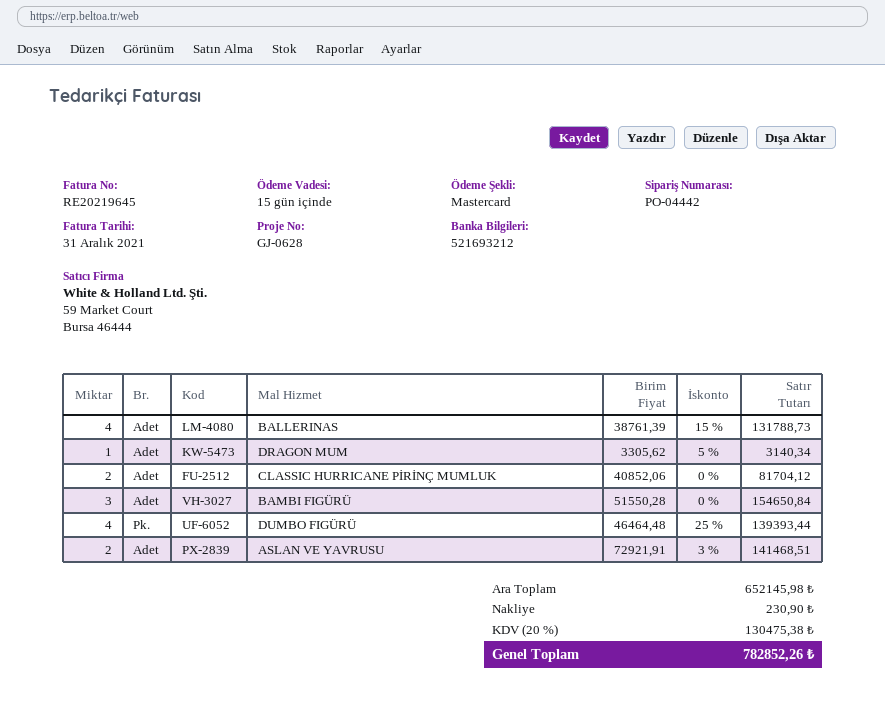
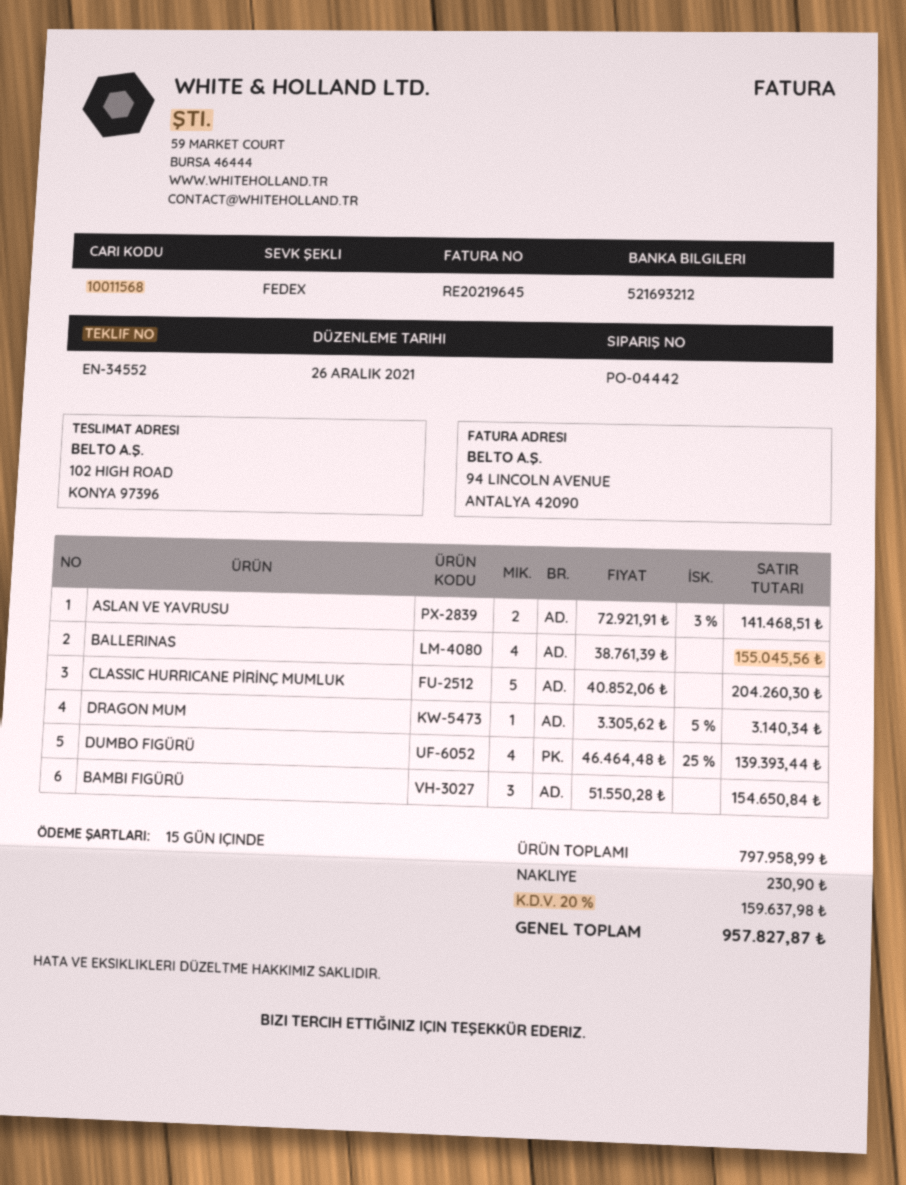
invoice date: 2021-12-31 -> 2021-12-26
BALLERINAS: 4 x 38761.39 - 15% = 131788.73 -> 4 x 38761.39 = 155045.56
CLASSIC HURRICANE PİRİNÇ MUMLUK: 2 x 40852.06 = 81704.12 -> 5 x 40852.06 = 204260.30
subtotal: 652145.98 -> 797958.99
tax: 20% = 130475.38 -> 20% = 159637.98
total: 782852.26 -> 957827.87

